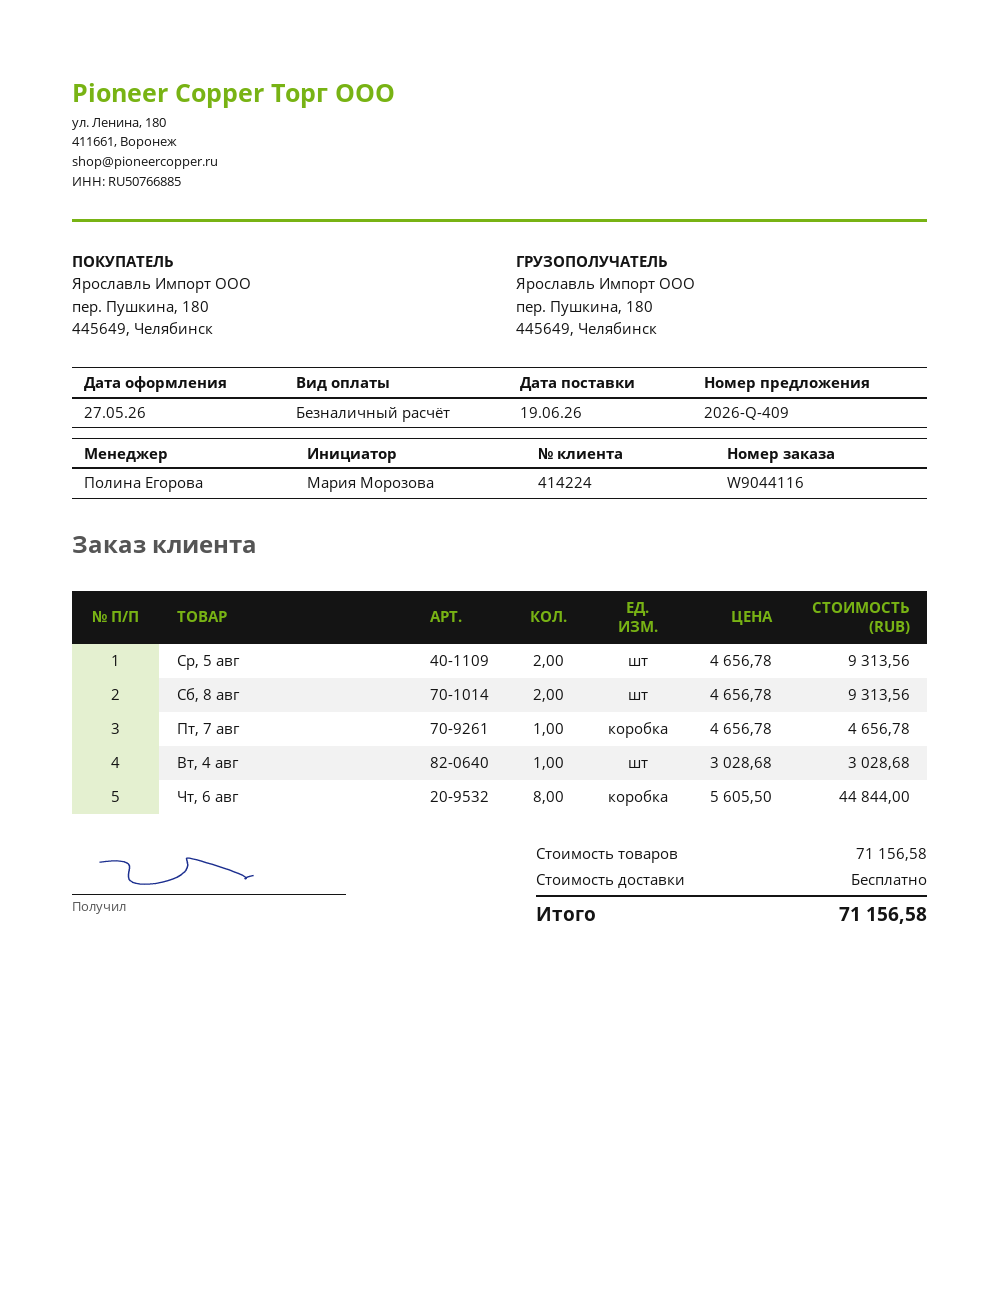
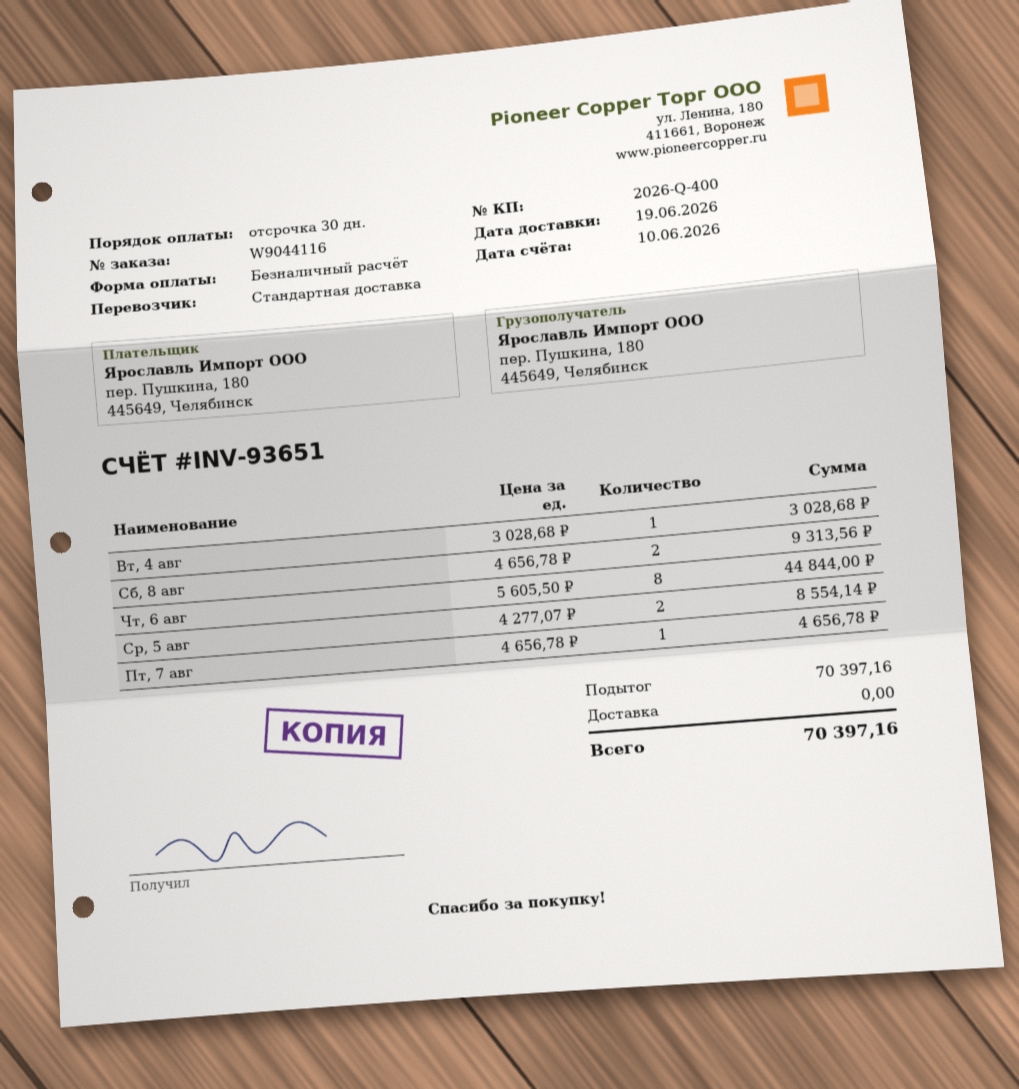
quote number: 2026-Q-409 -> 2026-Q-400
Ср, 5 авг: 2 x 4656.78 = 9313.56 -> 2 x 4277.07 = 8554.14
subtotal: 71156.58 -> 70397.16
total: 71156.58 -> 70397.16

